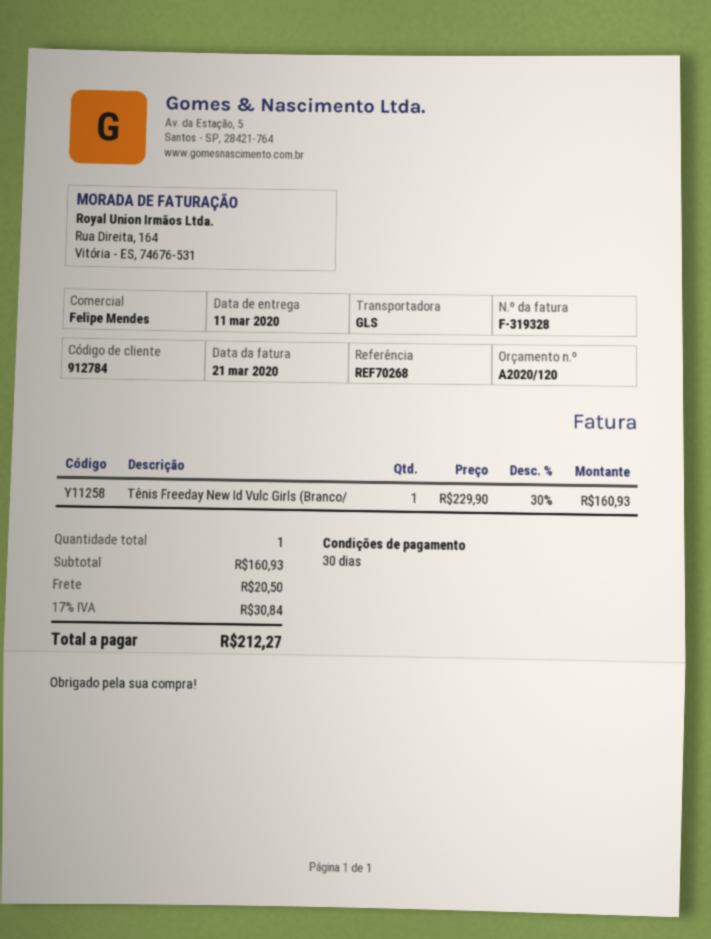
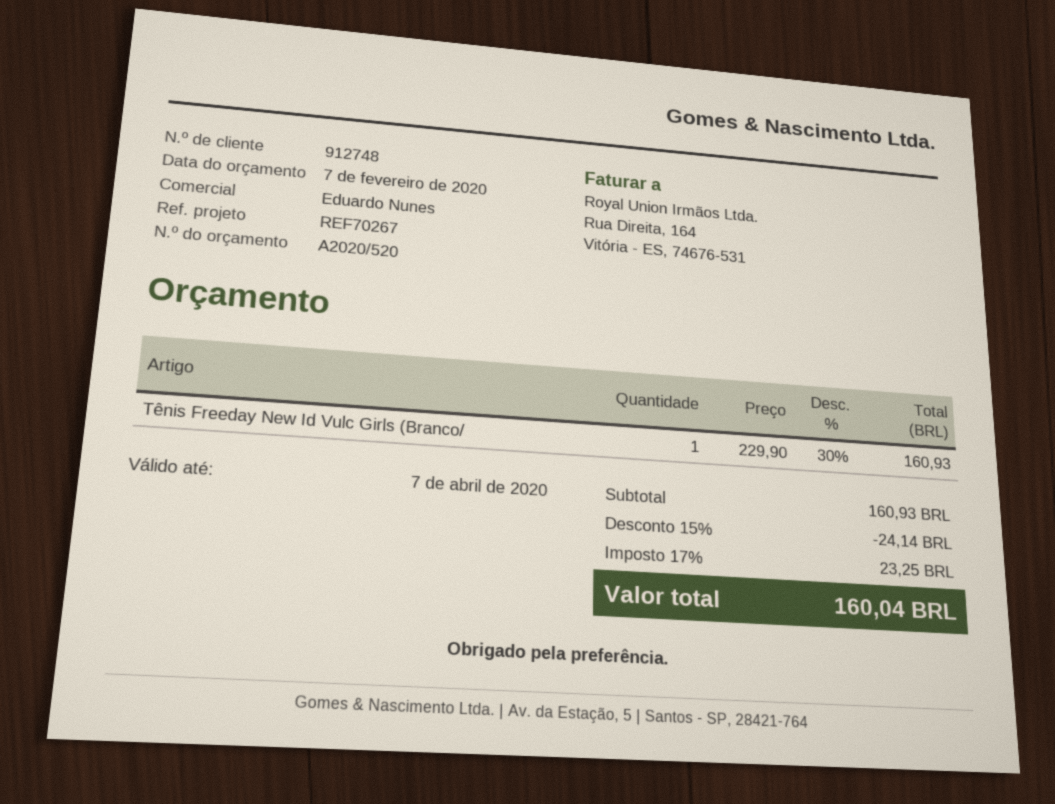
quote number: A2020/120 -> A2020/520
customer number: 912784 -> 912748
reference: REF70268 -> REF70267
sales rep: Felipe Mendes -> Eduardo Nunes
discount: none -> 15% = 24.14
shipping: 20.50 -> none
tax: 17% = 30.84 -> 17% = 23.25
total: 212.27 -> 160.04

